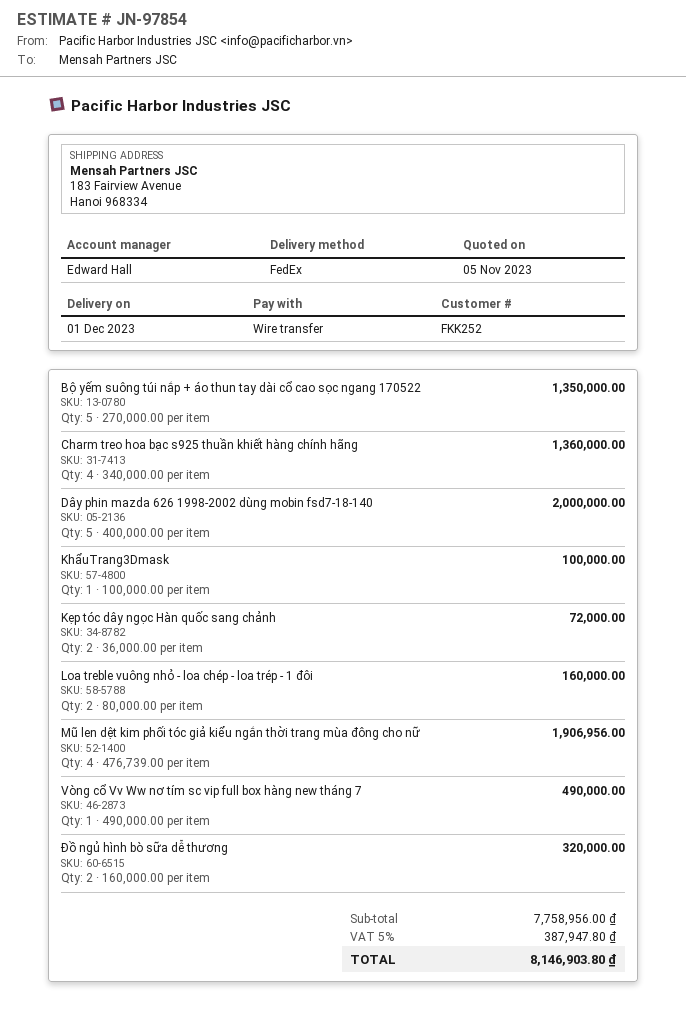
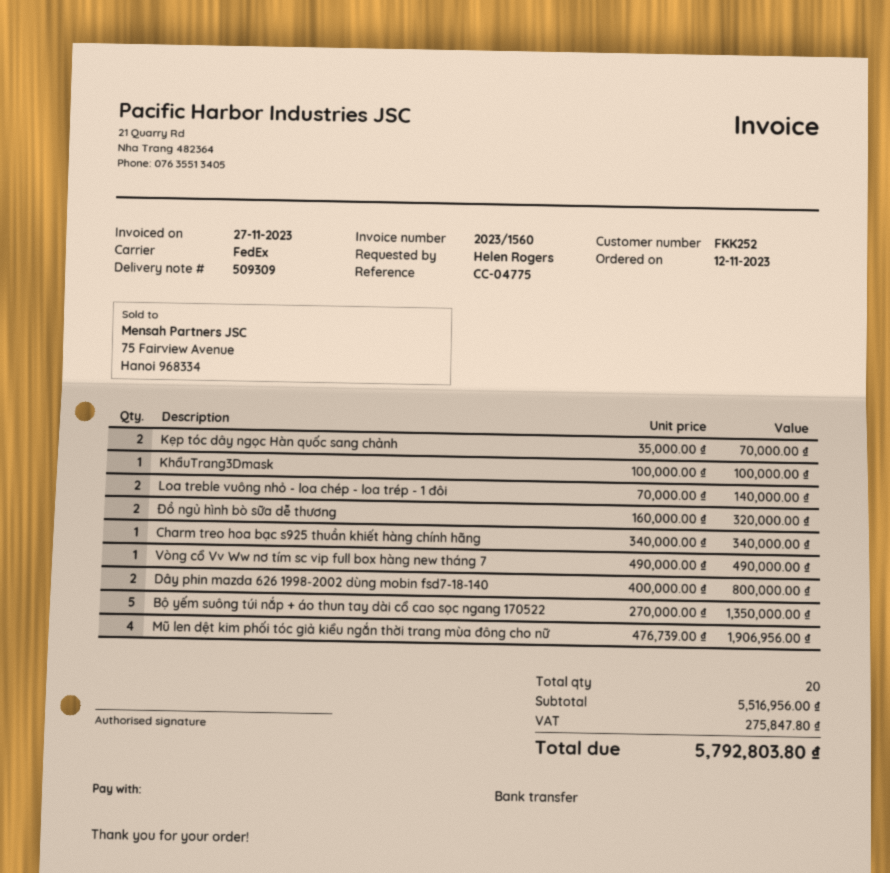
Charm treo hoa bạc s925 thuần khiết hàng chính hãng: 4 x 340000.00 = 1360000.00 -> 1 x 340000.00 = 340000.00
Dây phin mazda 626 1998-2002 dùng mobin fsd7-18-140: 5 x 400000.00 = 2000000.00 -> 2 x 400000.00 = 800000.00
Kẹp tóc dây ngọc Hàn quốc sang chảnh: 2 x 36000.00 = 72000.00 -> 2 x 35000.00 = 70000.00
Loa treble vuông nhỏ - loa chép - loa trép - 1 đôi: 2 x 80000.00 = 160000.00 -> 2 x 70000.00 = 140000.00
subtotal: 7758956.00 -> 5516956.00
tax: 387947.80 -> 275847.80
total: 8146903.80 -> 5792803.80

